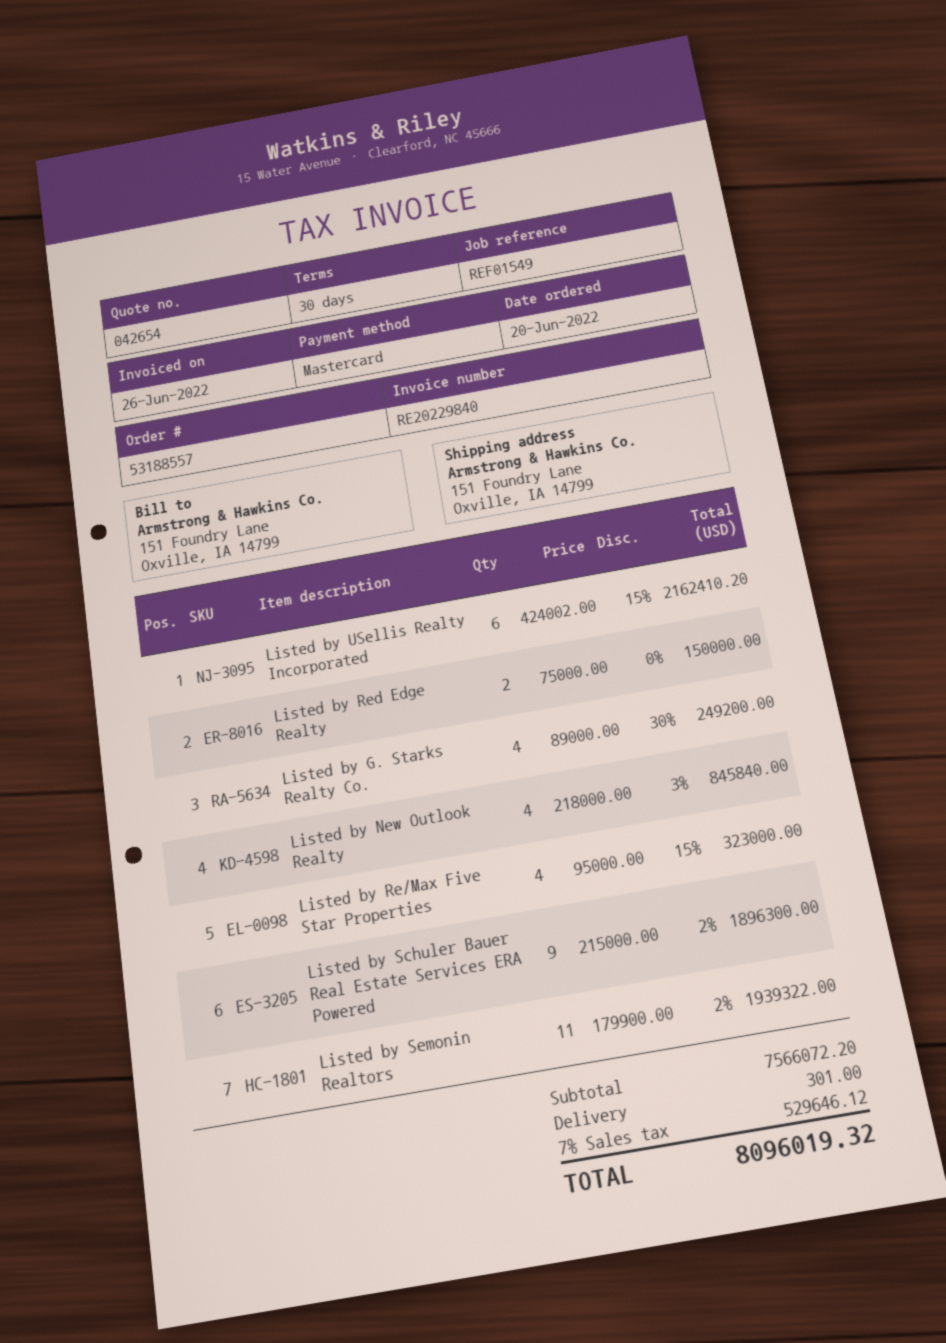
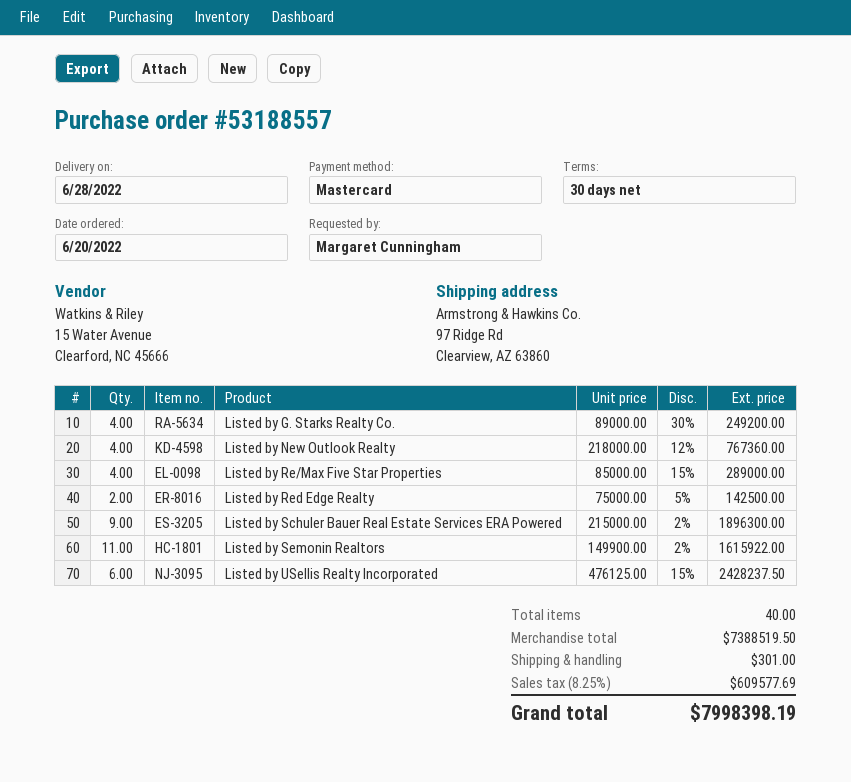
ship to: 151 Foundry Lane, Oxville, IA 14799 -> 97 Ridge Rd, Clearview, AZ 63860
Listed by USellis Realty Incorporated: 6 x 424002.00 - 15% = 2162410.20 -> 6 x 476125.00 - 15% = 2428237.50
Listed by Red Edge Realty: 2 x 75000.00 = 150000.00 -> 2 x 75000.00 - 5% = 142500.00
Listed by New Outlook Realty: 4 x 218000.00 - 3% = 845840.00 -> 4 x 218000.00 - 12% = 767360.00
Listed by Re/Max Five Star Properties: 4 x 95000.00 - 15% = 323000.00 -> 4 x 85000.00 - 15% = 289000.00
Listed by Semonin Realtors: 11 x 179900.00 - 2% = 1939322.00 -> 11 x 149900.00 - 2% = 1615922.00
subtotal: 7566072.20 -> 7388519.50
tax: 7% = 529646.12 -> 8.25% = 609577.69
total: 8096019.32 -> 7998398.19

